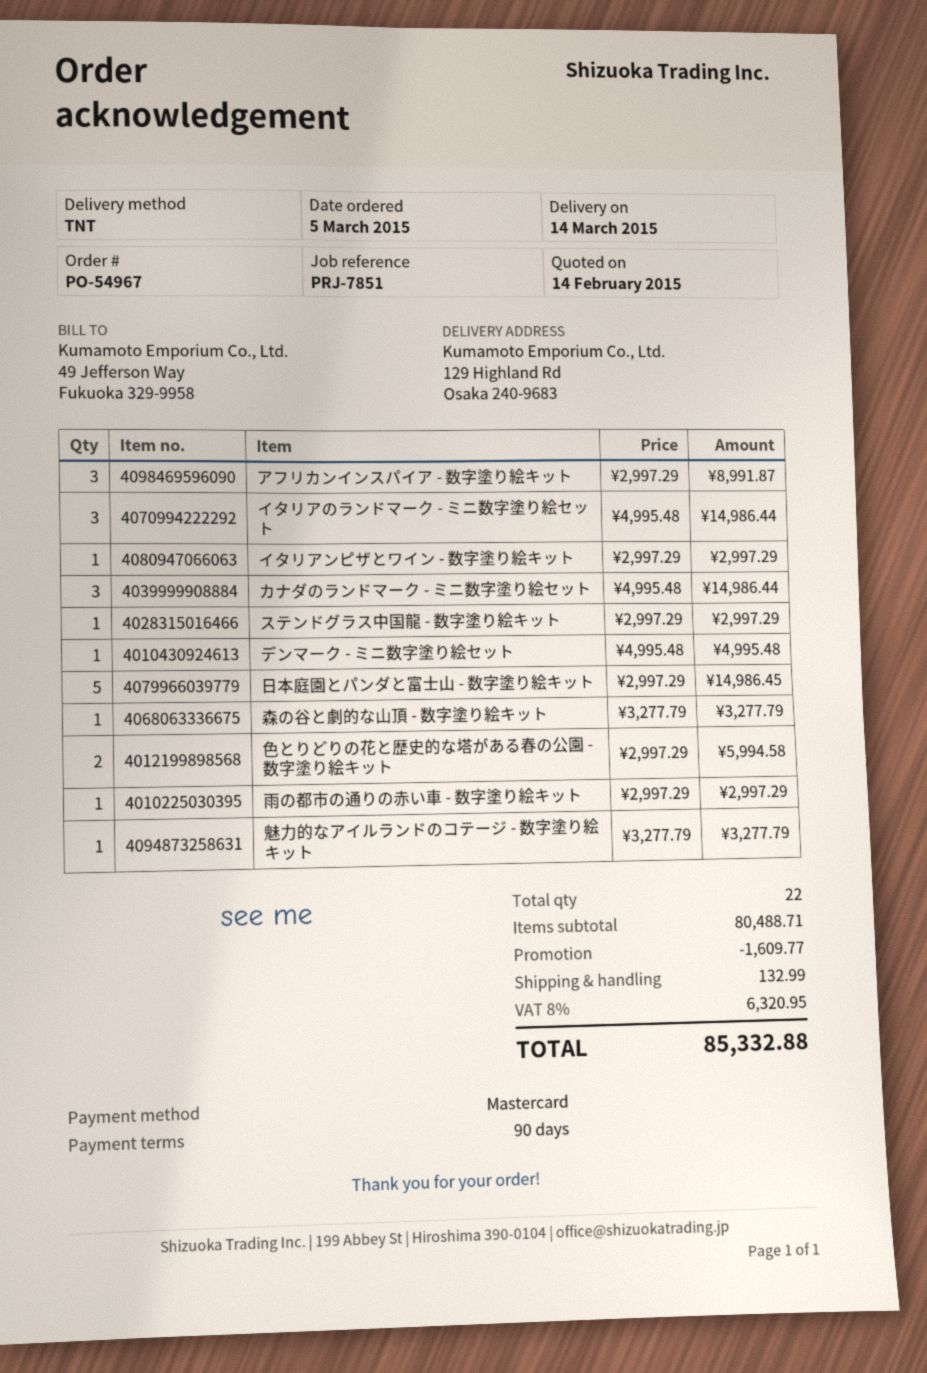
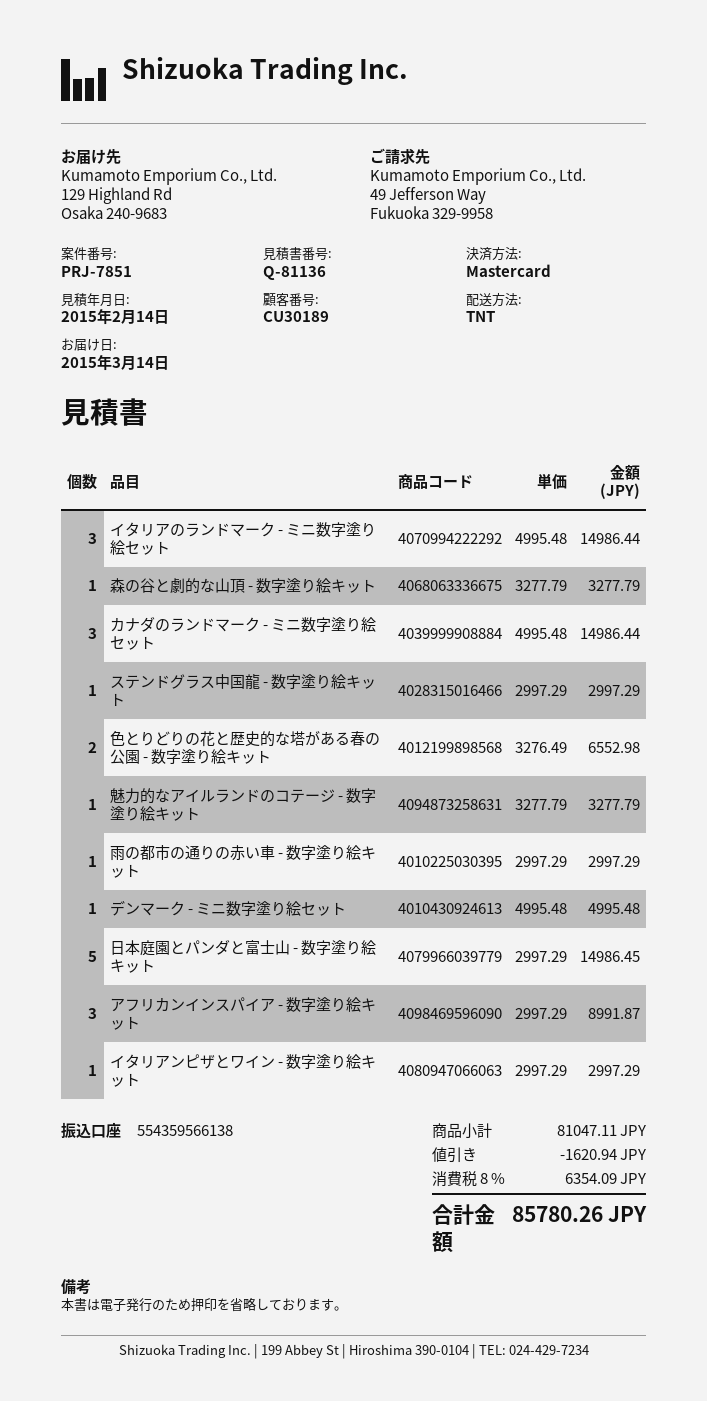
色とりどりの花と歴史的な塔がある春の公園 - 数字塗り絵キット: 2 x 2997.29 = 5994.58 -> 2 x 3276.49 = 6552.98
subtotal: 80488.71 -> 81047.11
discount: 1609.77 -> 1620.94
shipping: 132.99 -> none
tax: 8% = 6320.95 -> 8% = 6354.09
total: 85332.88 -> 85780.26

